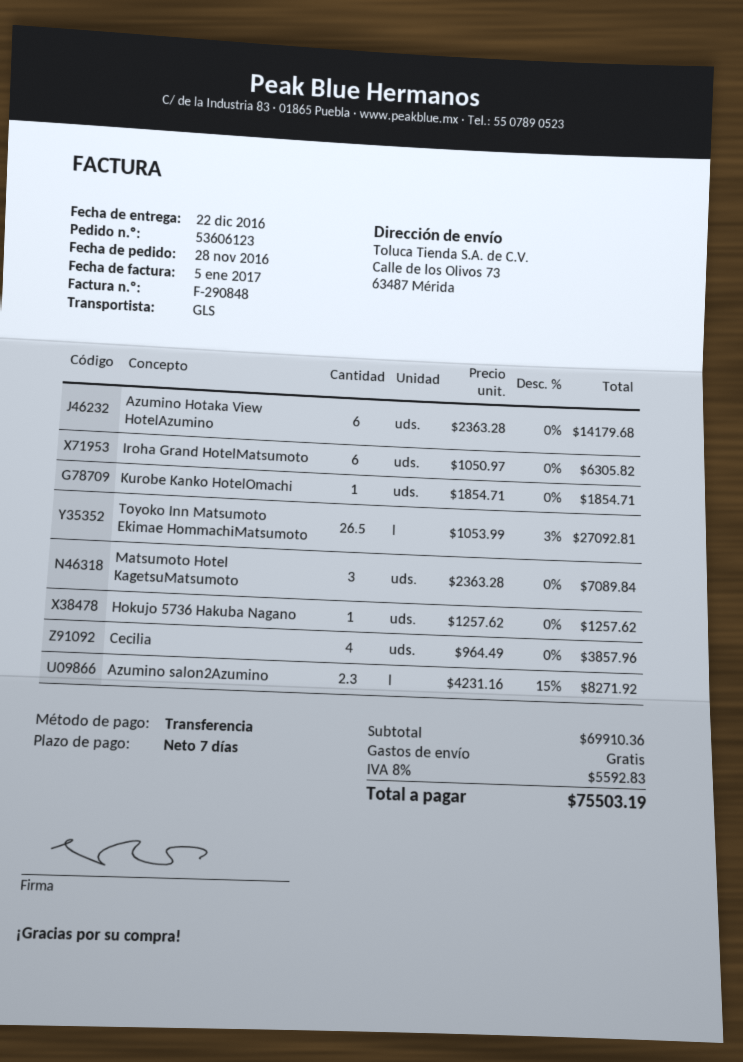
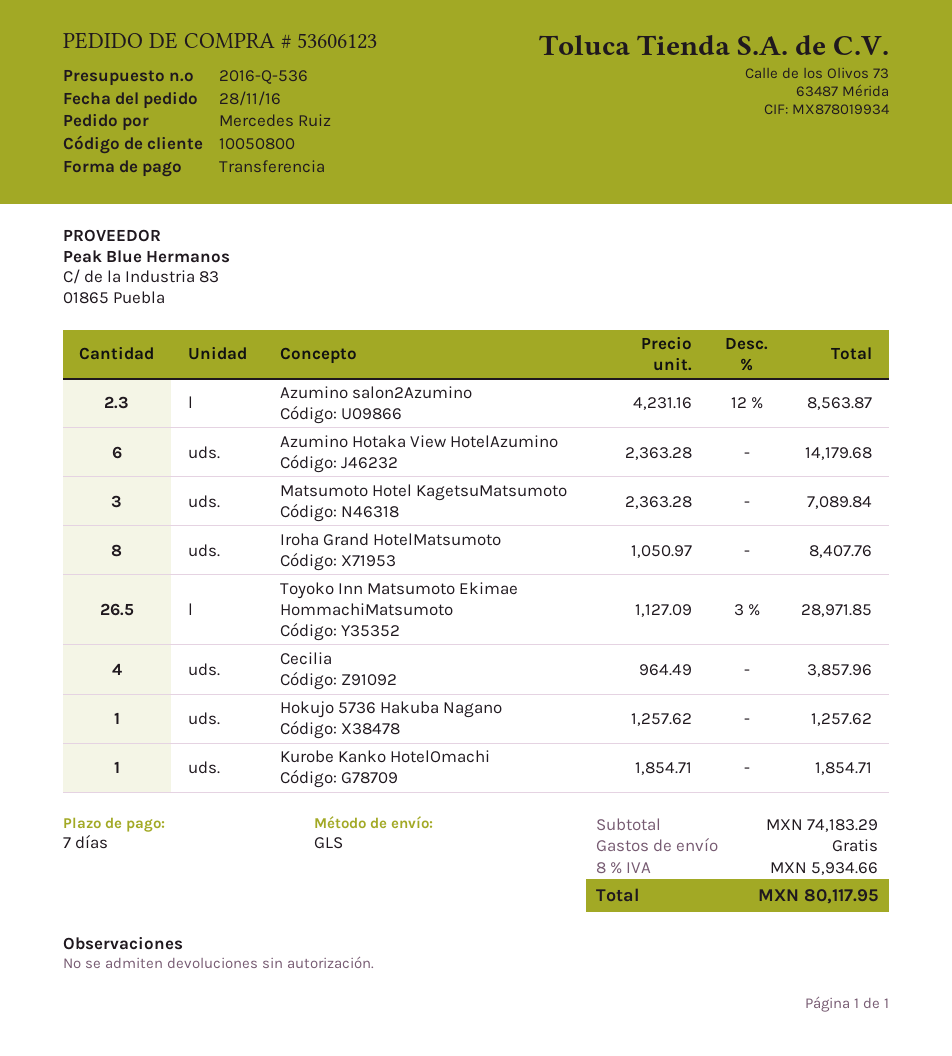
Iroha Grand HotelMatsumoto: 6 x 1050.97 = 6305.82 -> 8 x 1050.97 = 8407.76
Toyoko Inn Matsumoto Ekimae HommachiMatsumoto: 26.5 x 1053.99 - 3% = 27092.81 -> 26.5 x 1127.09 - 3% = 28971.85
Azumino salon2Azumino: 2.3 x 4231.16 - 15% = 8271.92 -> 2.3 x 4231.16 - 12% = 8563.87
subtotal: 69910.36 -> 74183.29
tax: 8% = 5592.83 -> 8% = 5934.66
total: 75503.19 -> 80117.95

